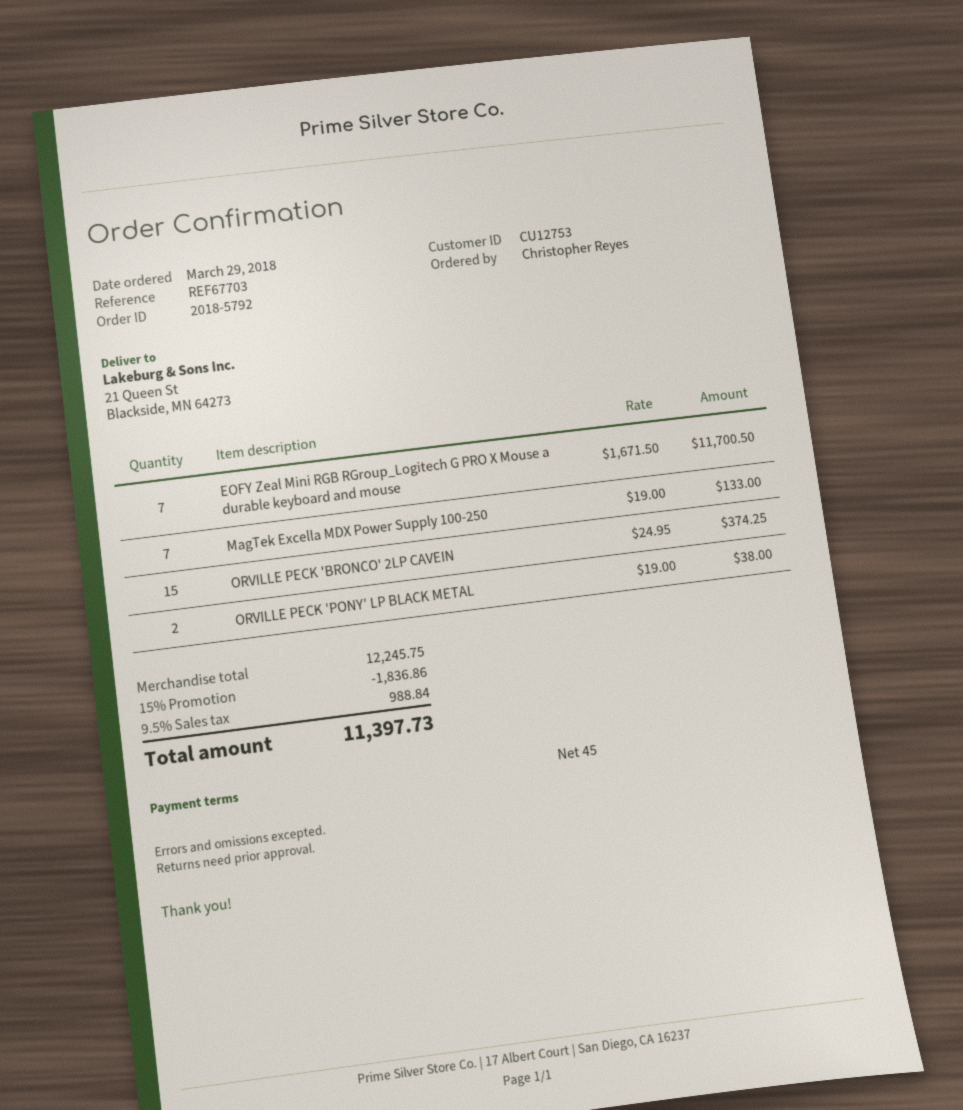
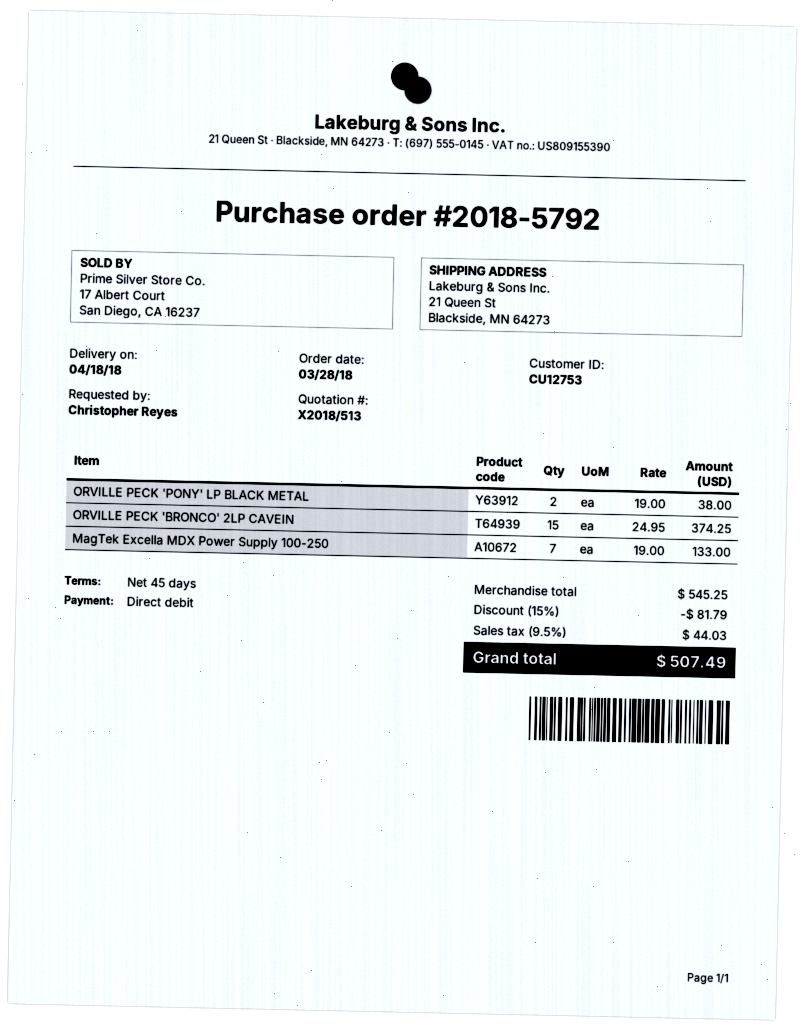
order date: 2018-03-29 -> 2018-03-28
EOFY Zeal Mini RGB RGroup_Logitech G PRO X Mouse a durable keyboard and mouse: 7 x 1671.50 = 11700.50 -> none
subtotal: 12245.75 -> 545.25
discount: 15% = 1836.86 -> 15% = 81.79
tax: 9.5% = 988.84 -> 9.5% = 44.03
total: 11397.73 -> 507.49

